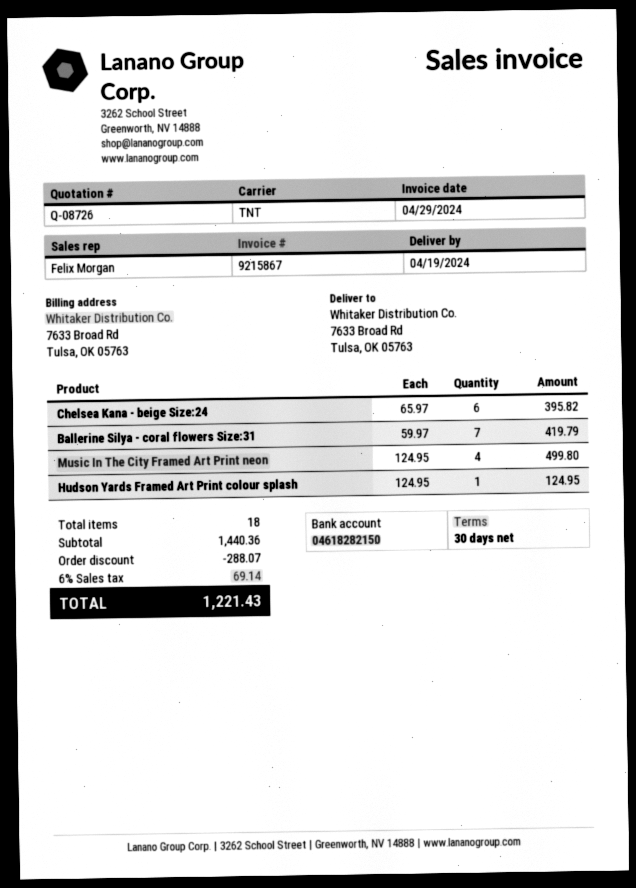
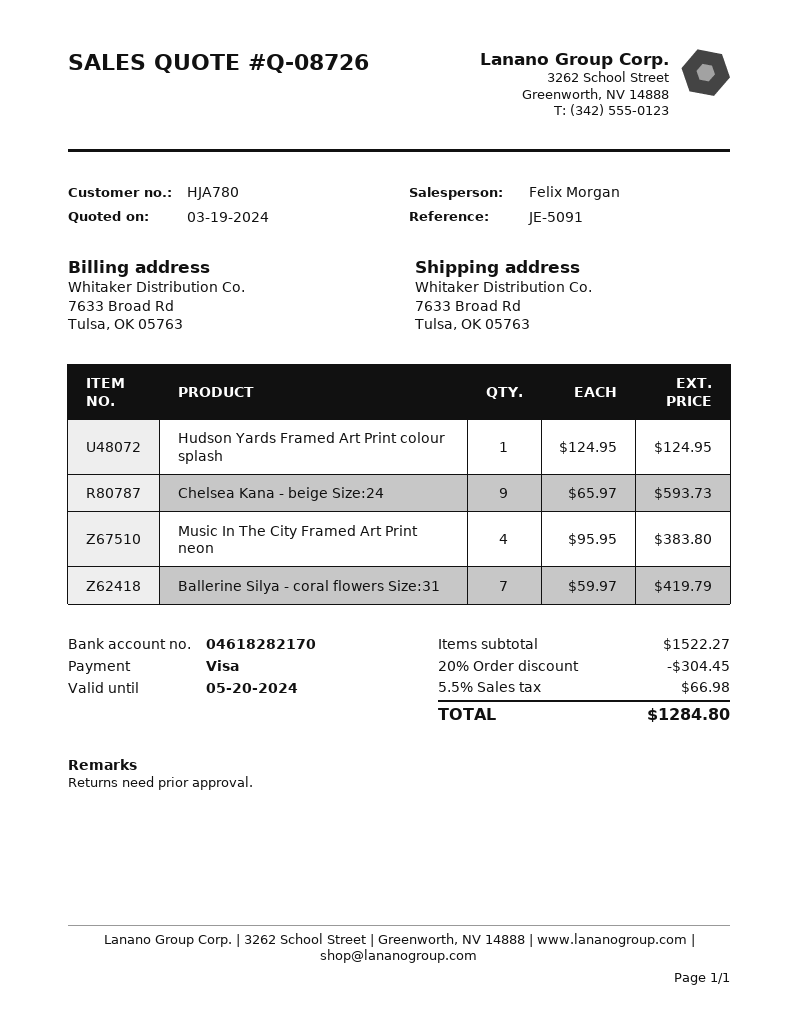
bank account: 04618282150 -> 04618282170
Chelsea Kana - beige Size:24: 6 x 65.97 = 395.82 -> 9 x 65.97 = 593.73
Music In The City Framed Art Print neon: 4 x 124.95 = 499.80 -> 4 x 95.95 = 383.80
subtotal: 1440.36 -> 1522.27
discount: 288.07 -> 304.45
tax: 6% = 69.14 -> 5.5% = 66.98
total: 1221.43 -> 1284.80

